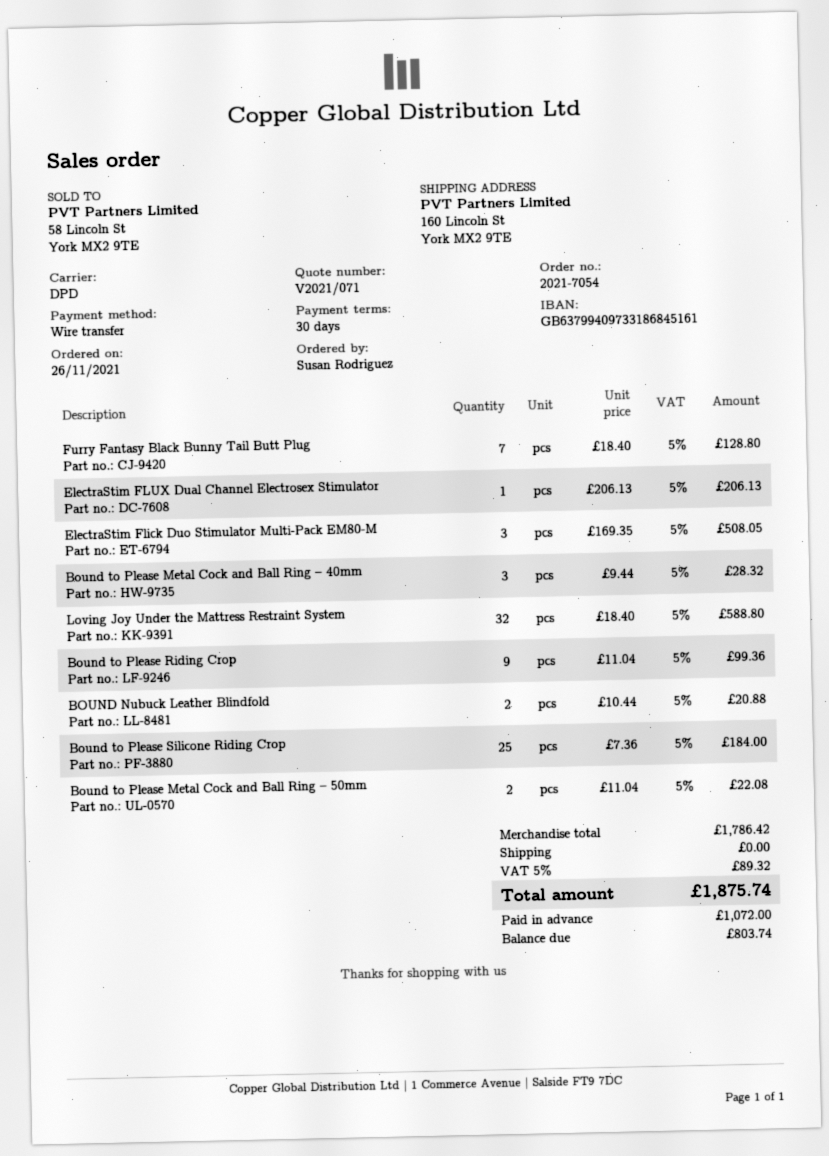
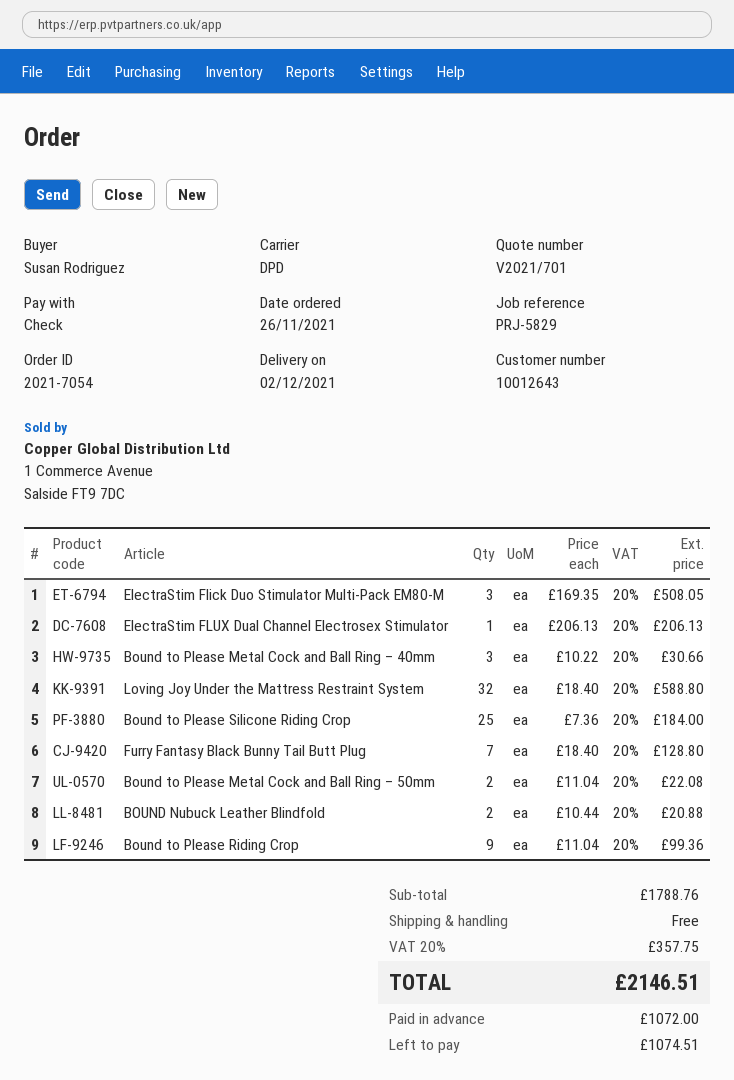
quote number: V2021/071 -> V2021/701
payment method: bank transfer -> cheque
Bound to Please Metal Cock and Ball Ring – 40mm: 3 x 9.44 = 28.32 -> 3 x 10.22 = 30.66
subtotal: 1786.42 -> 1788.76
tax: 5% = 89.32 -> 20% = 357.75
total: 1875.74 -> 2146.51
balance: 803.74 -> 1074.51

